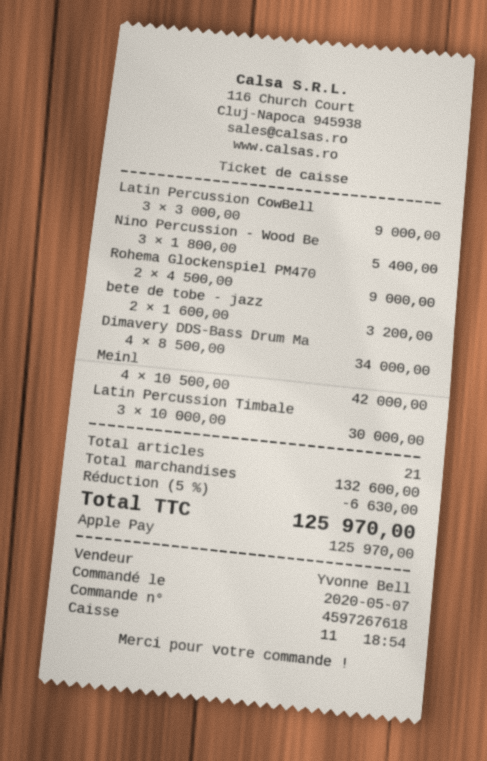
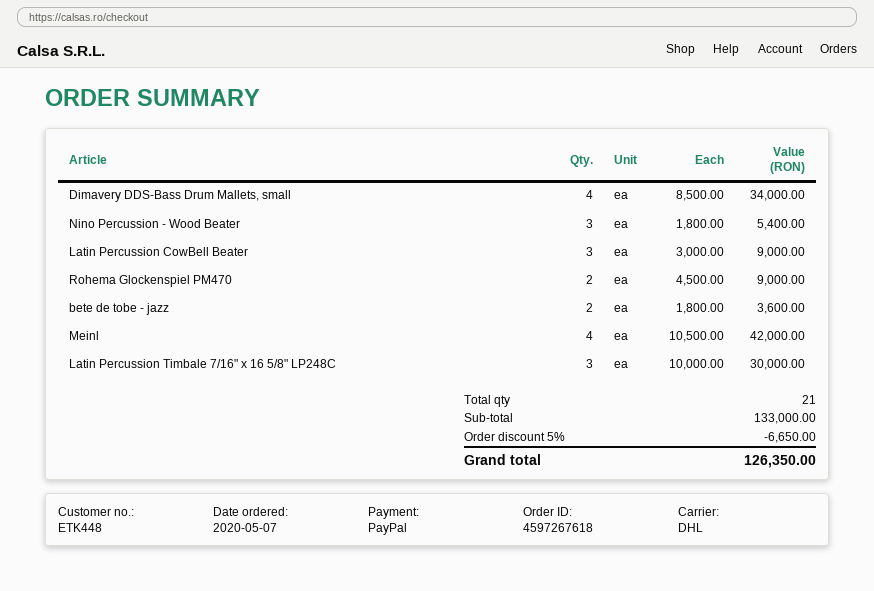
payment method: Apple Pay -> PayPal
bete de tobe - jazz: 2 x 1600.00 = 3200.00 -> 2 x 1800.00 = 3600.00
subtotal: 132600.00 -> 133000.00
discount: 5% = 6630.00 -> 5% = 6650.00
total: 125970.00 -> 126350.00

